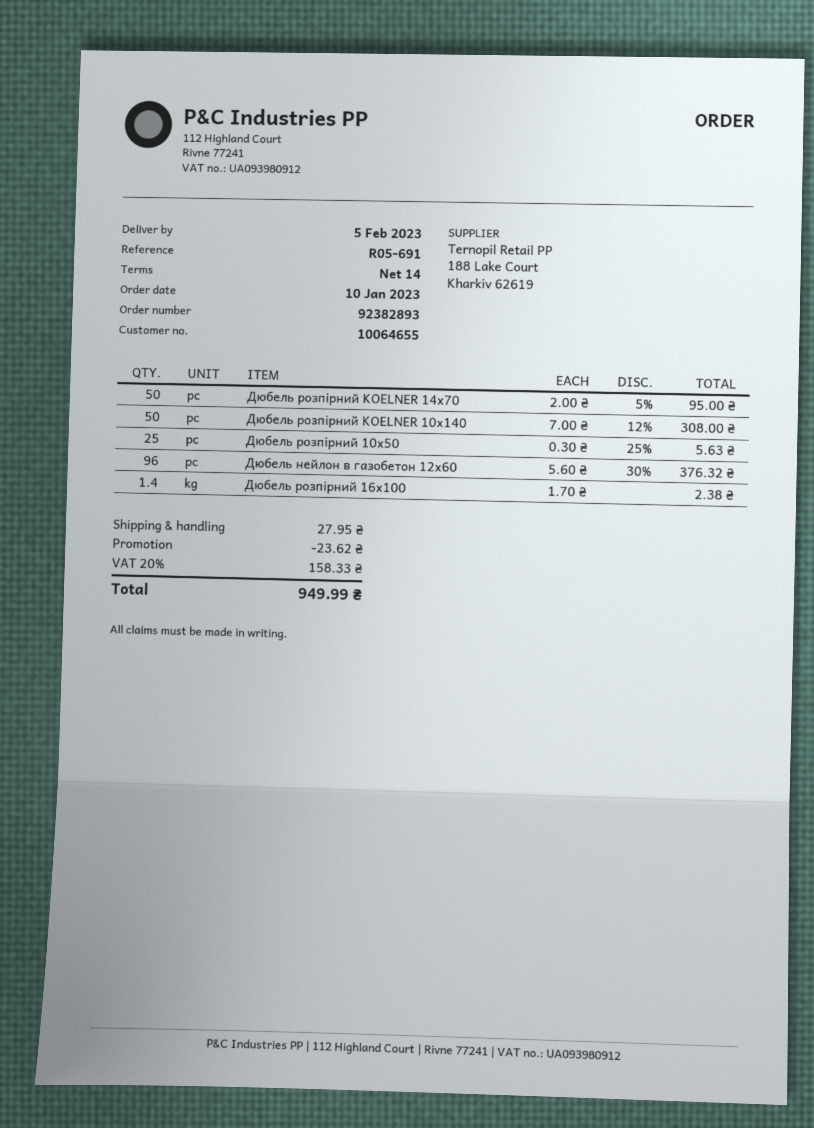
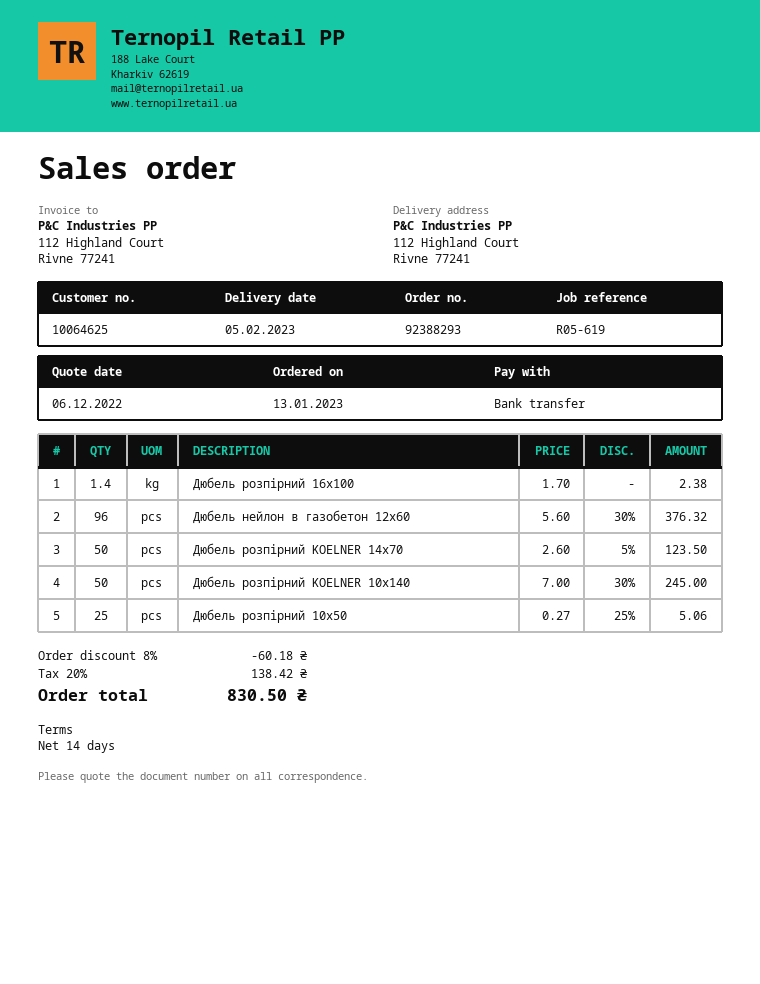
order number: 92382893 -> 92388293
order date: 2023-01-10 -> 2023-01-13
customer number: 10064655 -> 10064625
reference: R05-691 -> R05-619
Дюбель розпірний KOELNER 14х70: 50 x 2.00 - 5% = 95.00 -> 50 x 2.60 - 5% = 123.50
Дюбель розпірний KOELNER 10х140: 50 x 7.00 - 12% = 308.00 -> 50 x 7.00 - 30% = 245.00
Дюбель розпірний 10х50: 25 x 0.30 - 25% = 5.63 -> 25 x 0.27 - 25% = 5.06
discount: 23.62 -> 60.18
shipping: 27.95 -> none
tax: 20% = 158.33 -> 20% = 138.42
total: 949.99 -> 830.50

